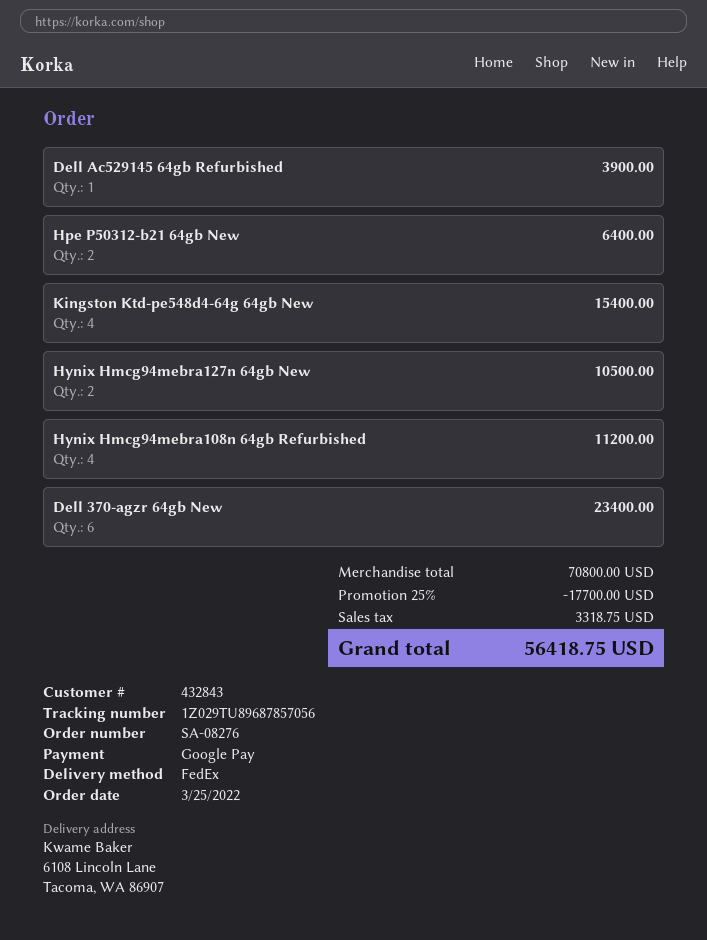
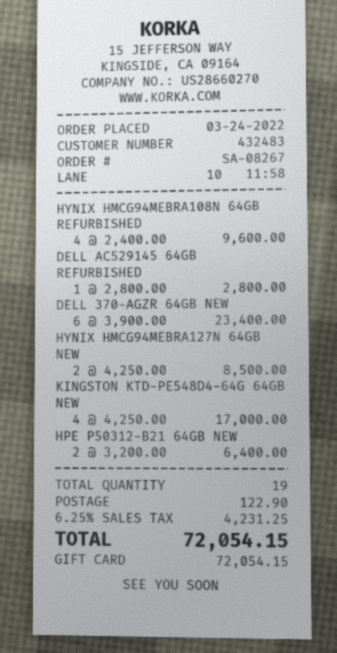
order number: SA-08276 -> SA-08267
order date: 2022-03-25 -> 2022-03-24
customer number: 432843 -> 432483
payment method: Google Pay -> gift card
Dell Ac529145 64gb Refurbished: 1 for 3900.00 -> 1 for 2800.00
Kingston Ktd-pe548d4-64g 64gb New: 4 for 15400.00 -> 4 for 17000.00
Hynix Hmcg94mebra127n 64gb New: 2 for 10500.00 -> 2 for 8500.00
Hynix Hmcg94mebra108n 64gb Refurbished: 4 for 11200.00 -> 4 for 9600.00
discount: 25% = 17700.00 -> none
shipping: none -> 122.90
tax: 3318.75 -> 4231.25
total: 56418.75 -> 72054.15

